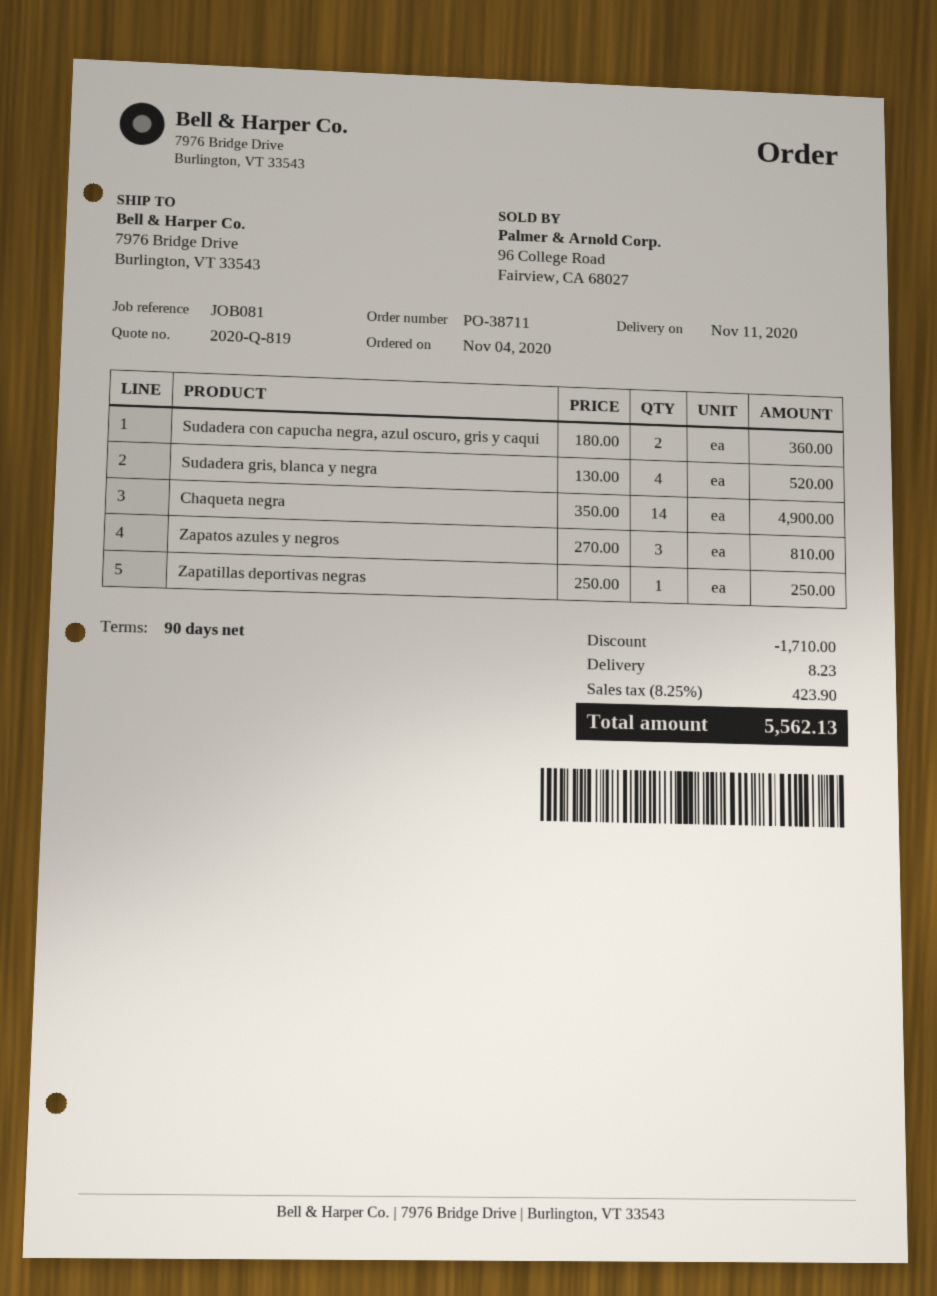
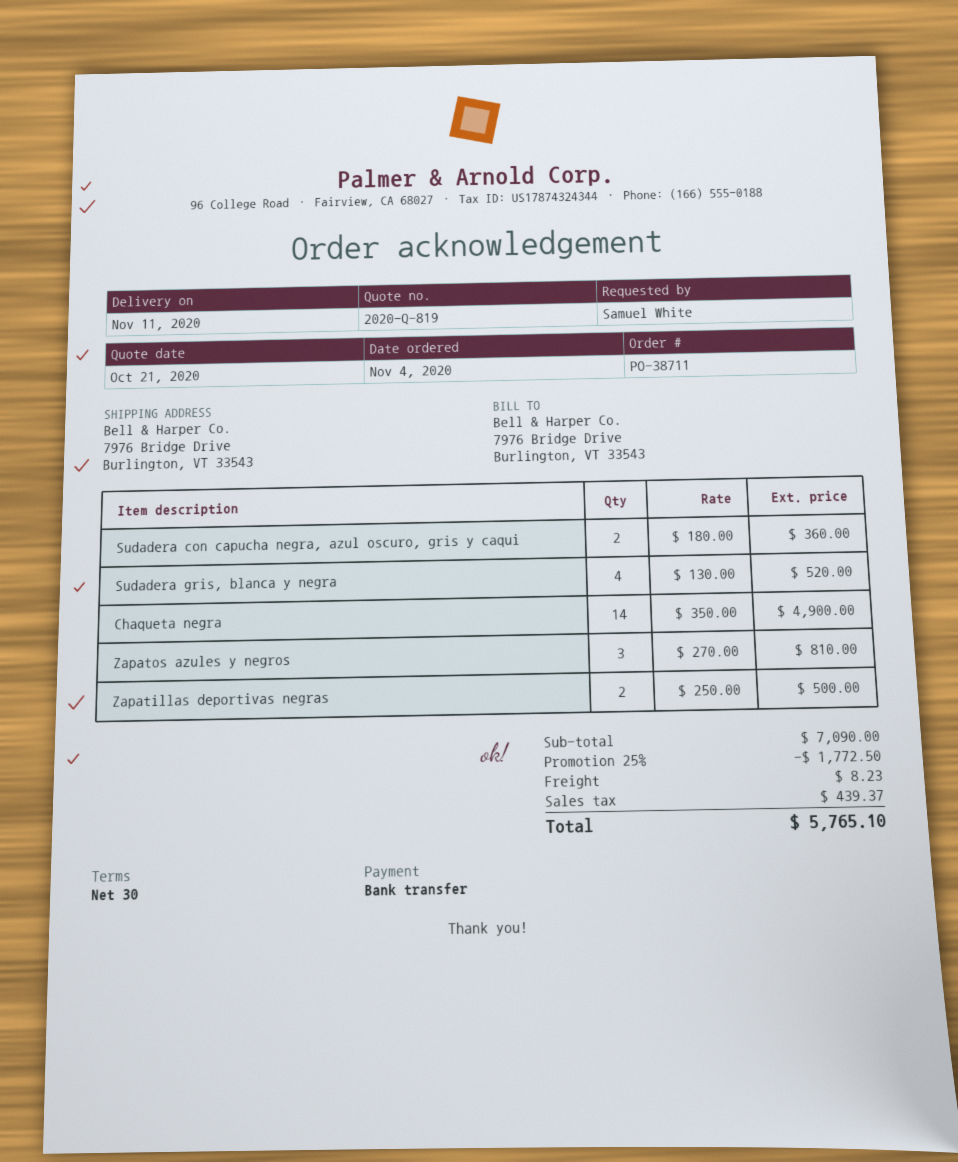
payment terms: 90 days -> 30 days
Zapatillas deportivas negras: 1 x 250.00 = 250.00 -> 2 x 250.00 = 500.00
discount: 1710.00 -> 1772.50
tax: 423.90 -> 439.37
total: 5562.13 -> 5765.10

